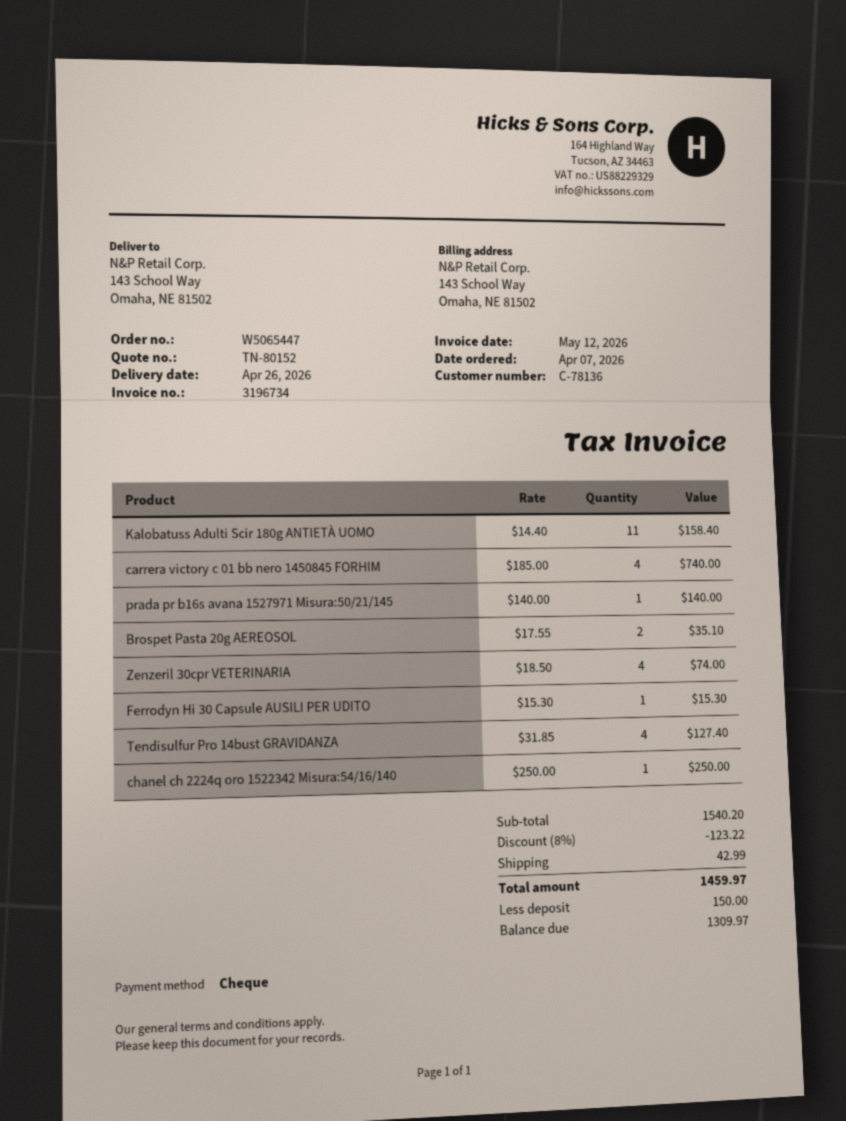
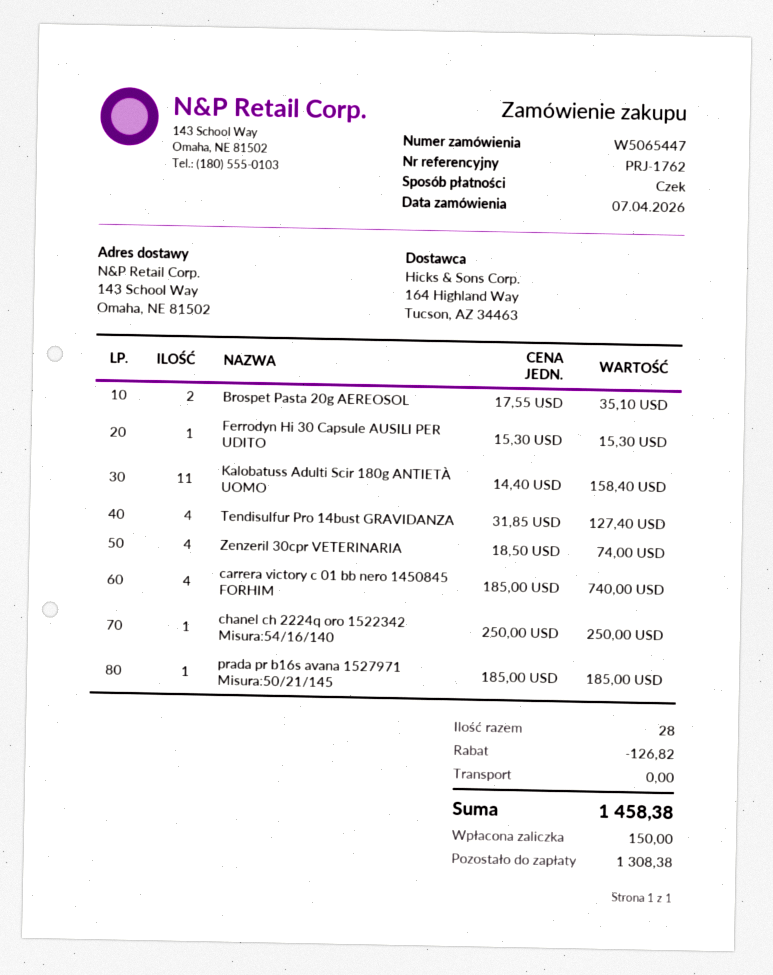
prada pr b16s avana 1527971 Misura:50/21/145: 1 x 140.00 = 140.00 -> 1 x 185.00 = 185.00
discount: 123.22 -> 126.82
shipping: 42.99 -> 0.00
total: 1459.97 -> 1458.38
balance: 1309.97 -> 1308.38

